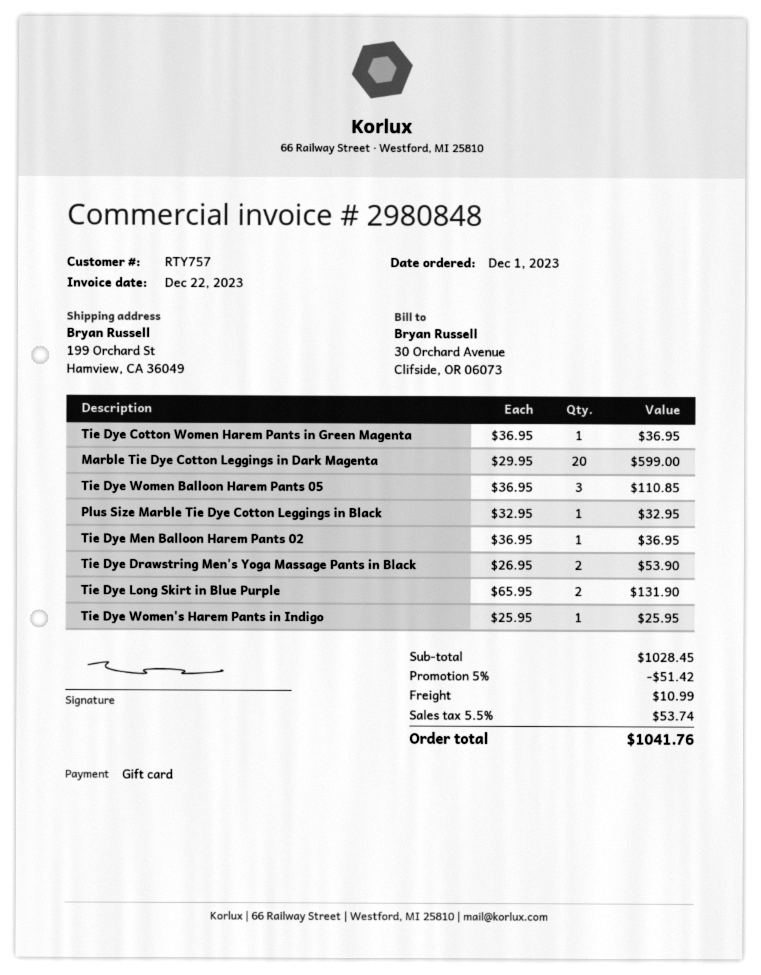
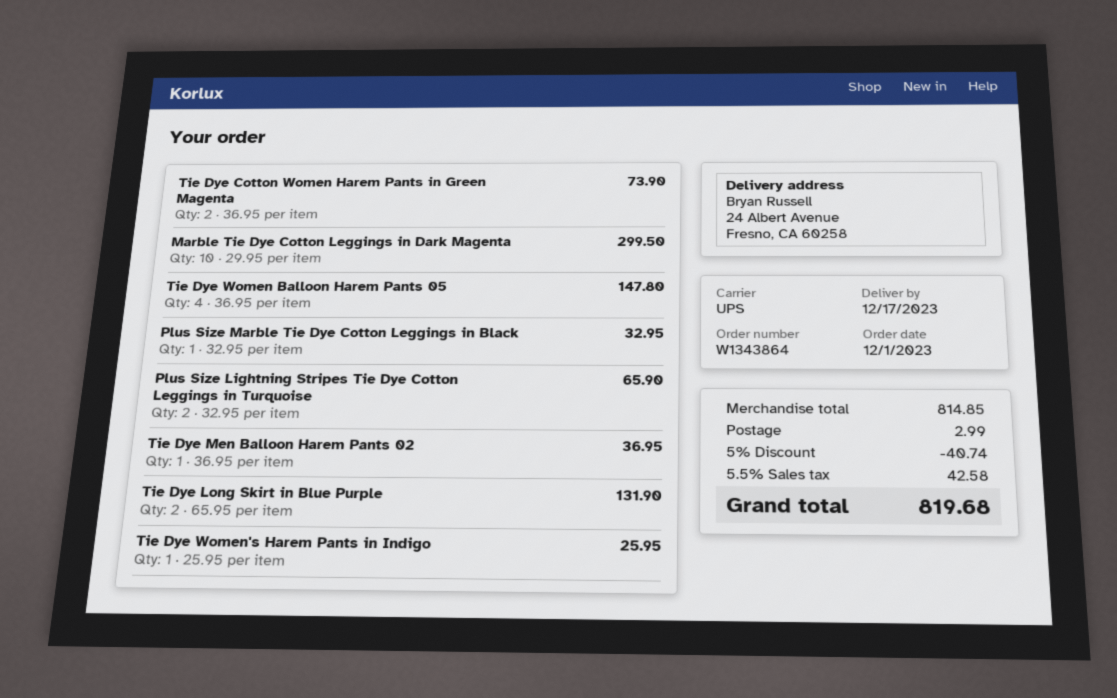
ship to: 199 Orchard St, Hamview, CA 36049 -> 24 Albert Avenue, Fresno, CA 60258
Tie Dye Cotton Women Harem Pants in Green Magenta: 1 x 36.95 = 36.95 -> 2 x 36.95 = 73.90
Marble Tie Dye Cotton Leggings in Dark Magenta: 20 x 29.95 = 599.00 -> 10 x 29.95 = 299.50
Tie Dye Women Balloon Harem Pants 05: 3 x 36.95 = 110.85 -> 4 x 36.95 = 147.80
Tie Dye Drawstring Men's Yoga Massage Pants in Black: 2 x 26.95 = 53.90 -> none
Plus Size Lightning Stripes Tie Dye Cotton Leggings in Turquoise: none -> 2 x 32.95 = 65.90
subtotal: 1028.45 -> 814.85
discount: 5% = 51.42 -> 5% = 40.74
shipping: 10.99 -> 2.99
tax: 5.5% = 53.74 -> 5.5% = 42.58
total: 1041.76 -> 819.68

